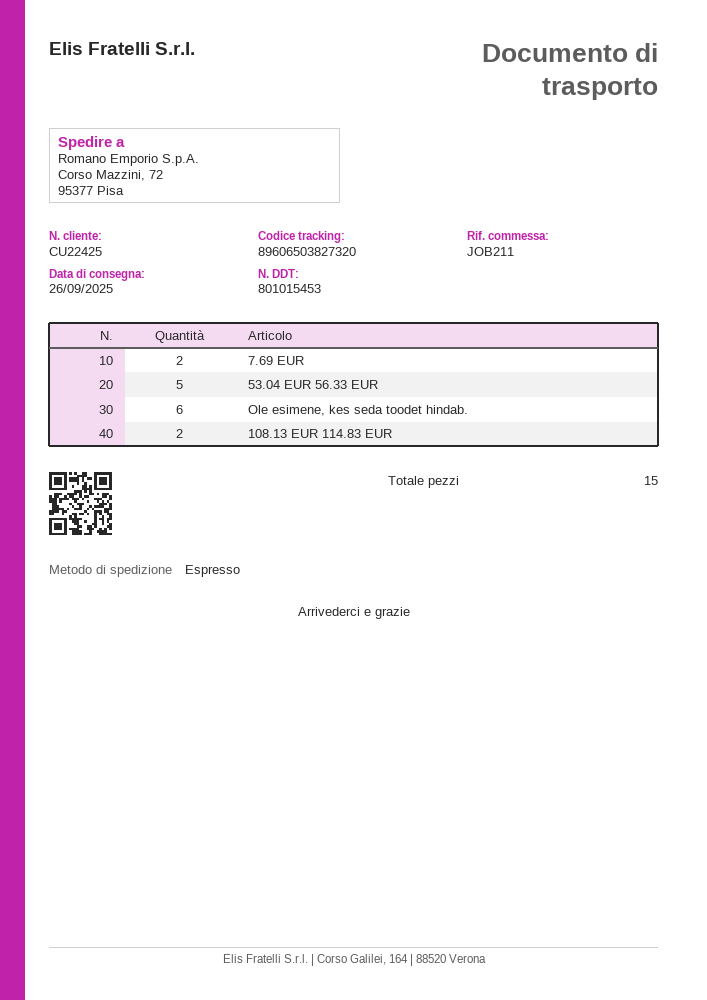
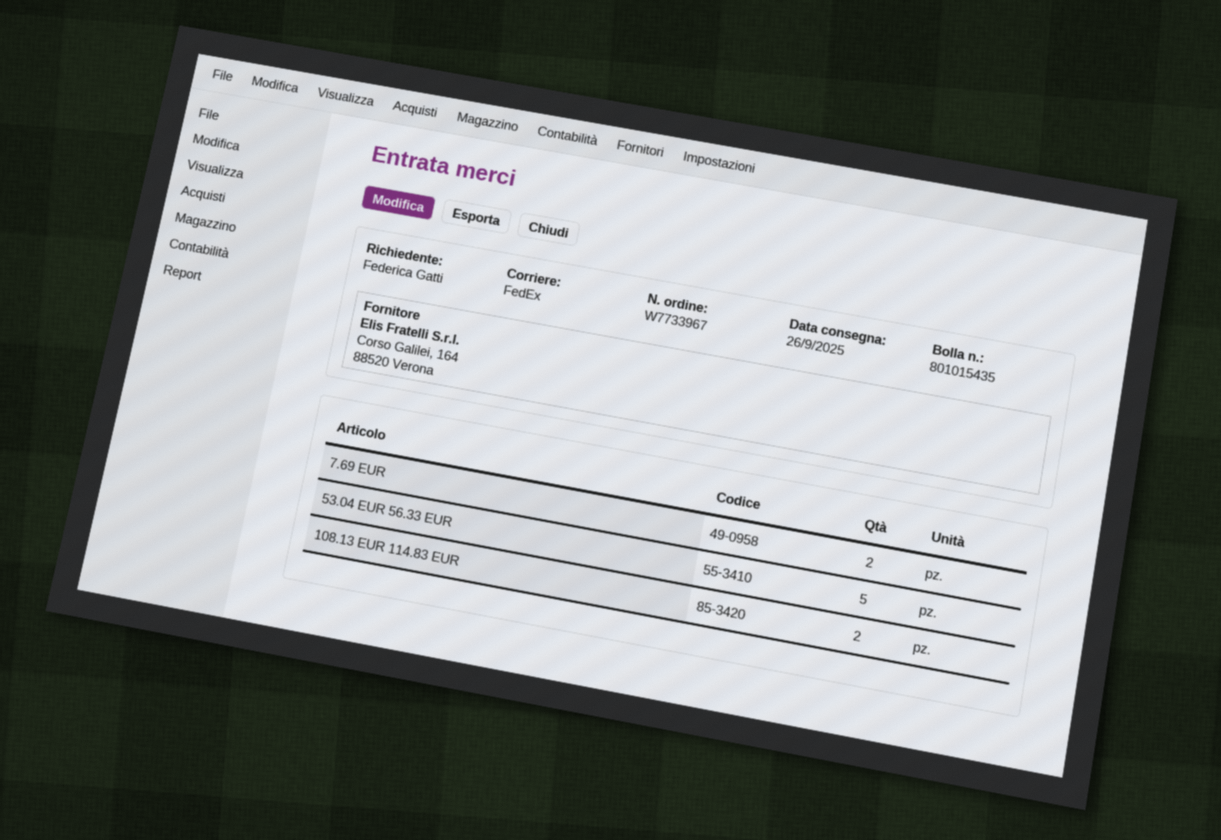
delivery note number: 801015453 -> 801015435
shipping method: express -> FedEx
Ole esimene, kes seda toodet hindab.: 6 -> none

